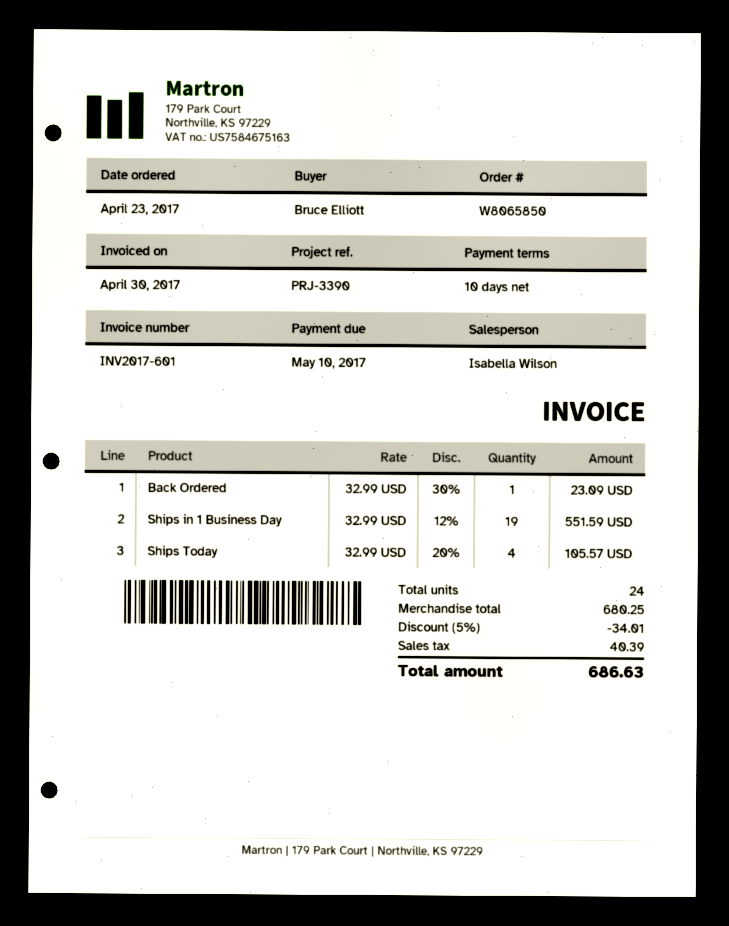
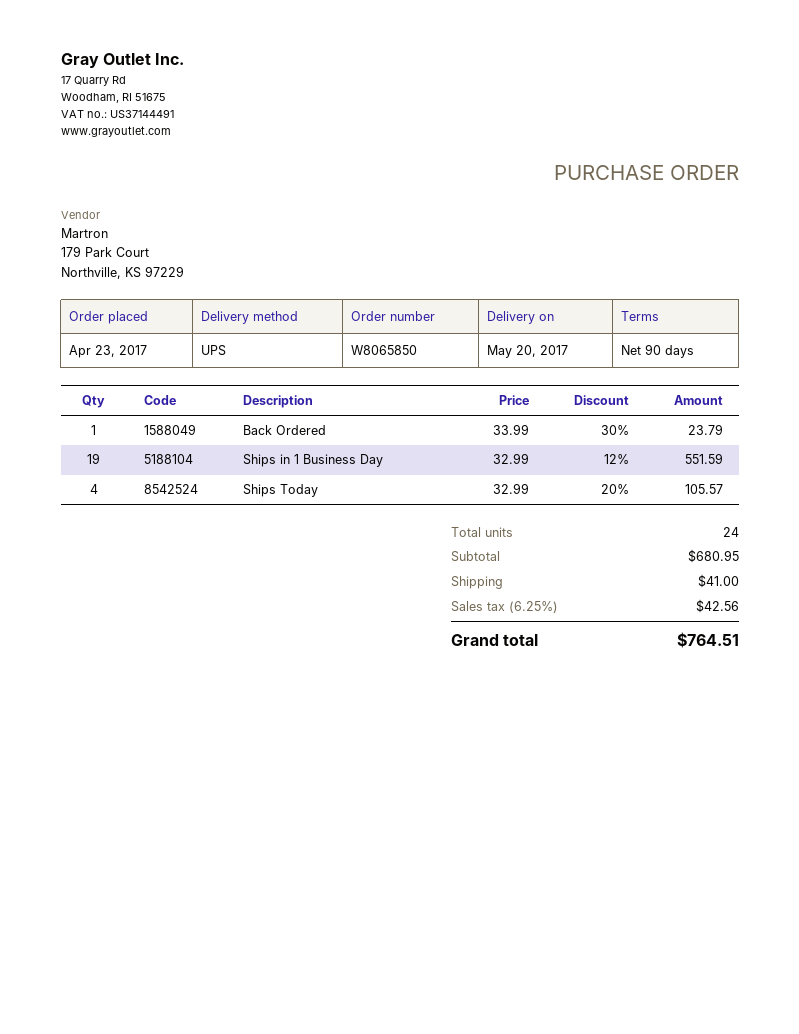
payment terms: 10 days -> 90 days
Back Ordered: 1 x 32.99 - 30% = 23.09 -> 1 x 33.99 - 30% = 23.79
subtotal: 680.25 -> 680.95
discount: 5% = 34.01 -> none
shipping: none -> 41.00
tax: 40.39 -> 42.56
total: 686.63 -> 764.51

